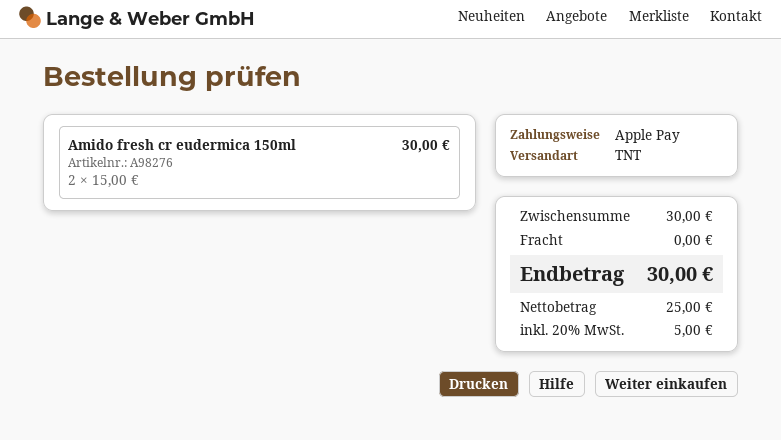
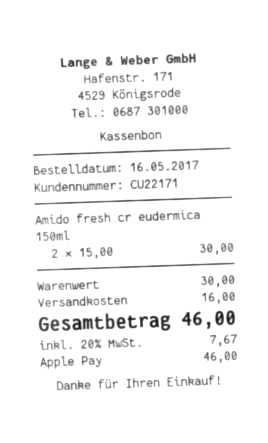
shipping: 0.00 -> 16.00
tax: 20% = 5.00 -> 20% = 7.67
total: 30.00 -> 46.00

